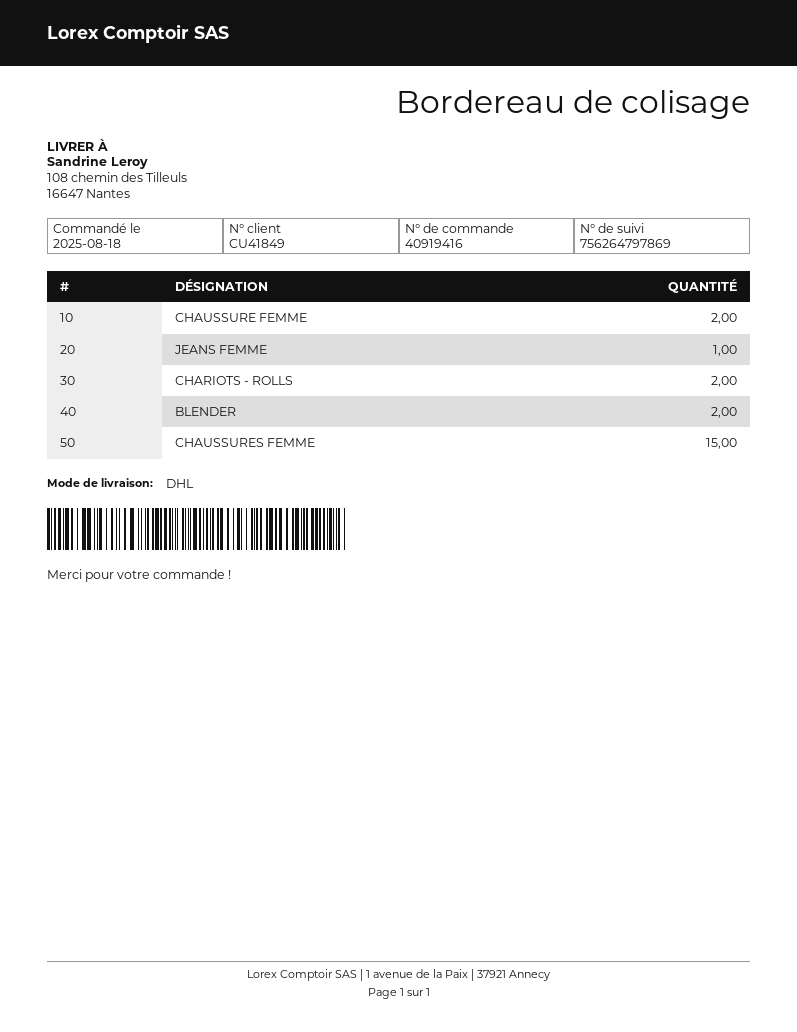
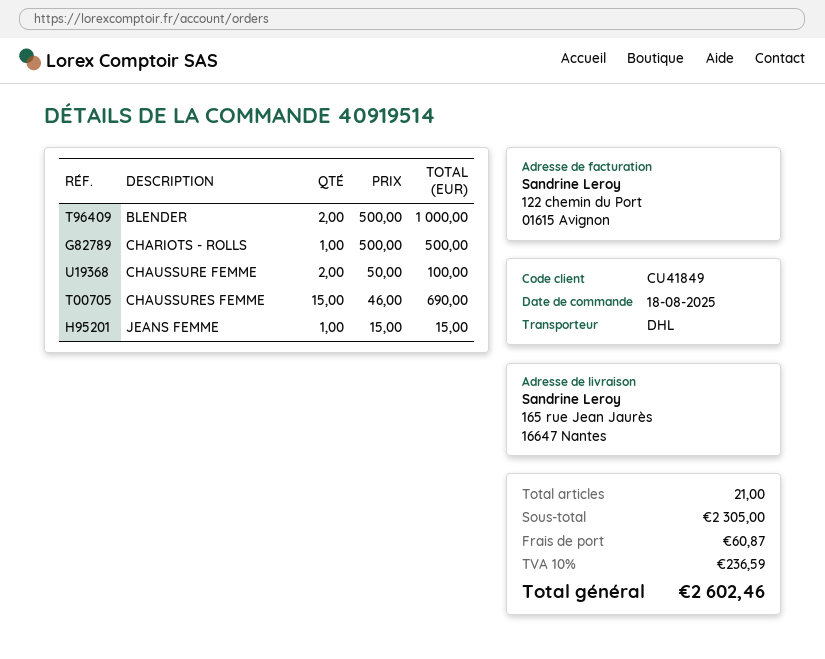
order number: 40919416 -> 40919514
ship to: 108 chemin des Tilleuls, 16647 Nantes -> 165 rue Jean Jaurès, 16647 Nantes
CHARIOTS - ROLLS: 2 -> 1

